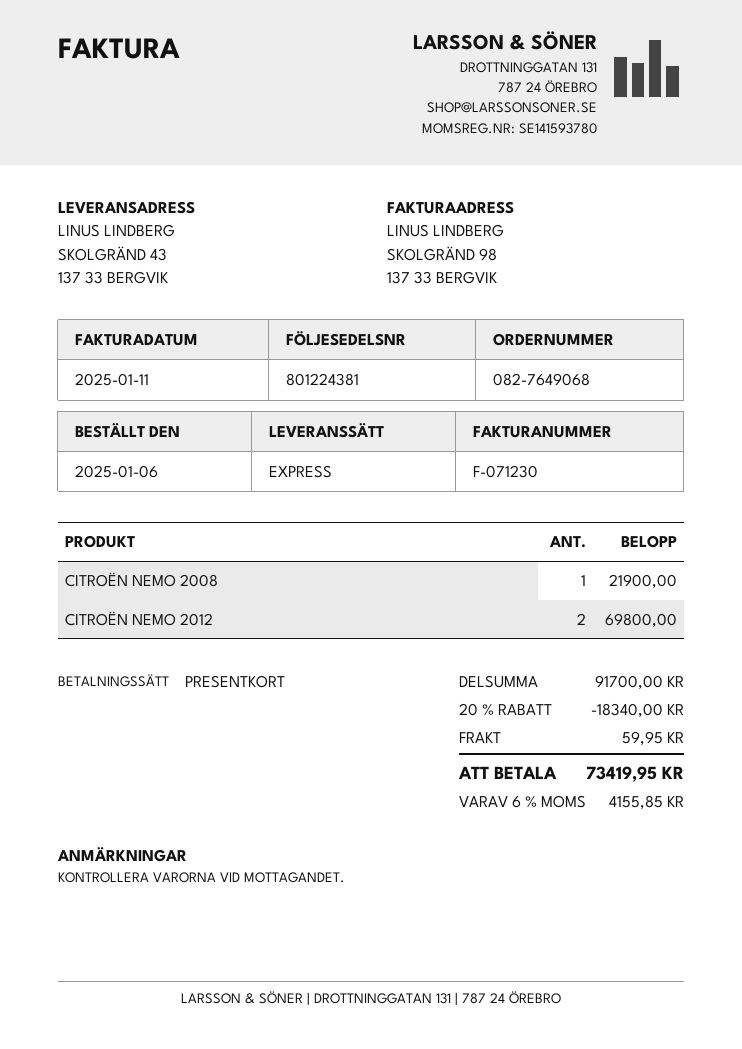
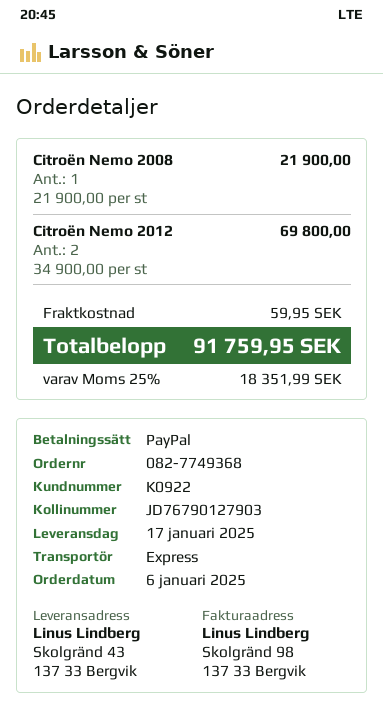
order number: 082-7649068 -> 082-7749368
payment method: gift card -> PayPal
discount: 20% = 18340.00 -> none
tax: 6% = 4155.85 -> 25% = 18351.99
total: 73419.95 -> 91759.95

